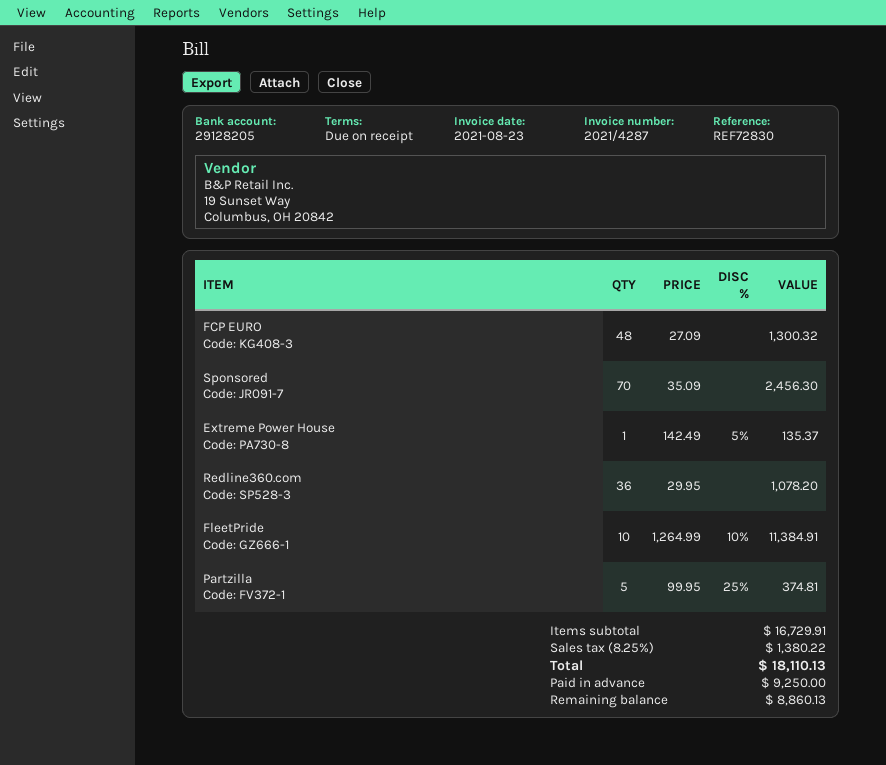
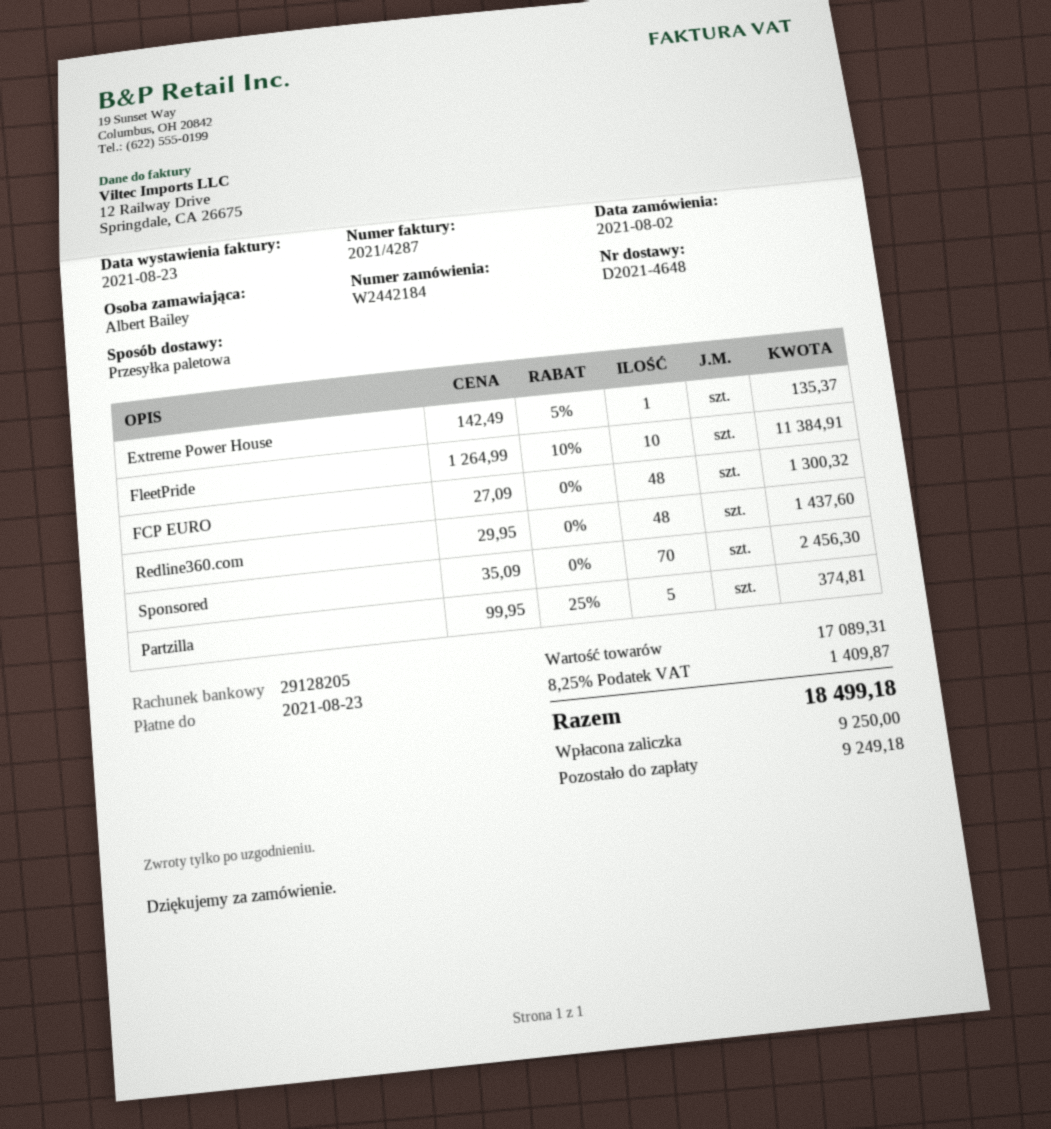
Redline360.com: 36 x 29.95 = 1078.20 -> 48 x 29.95 = 1437.60
subtotal: 16729.91 -> 17089.31
tax: 8.25% = 1380.22 -> 8.25% = 1409.87
total: 18110.13 -> 18499.18
balance: 8860.13 -> 9249.18

